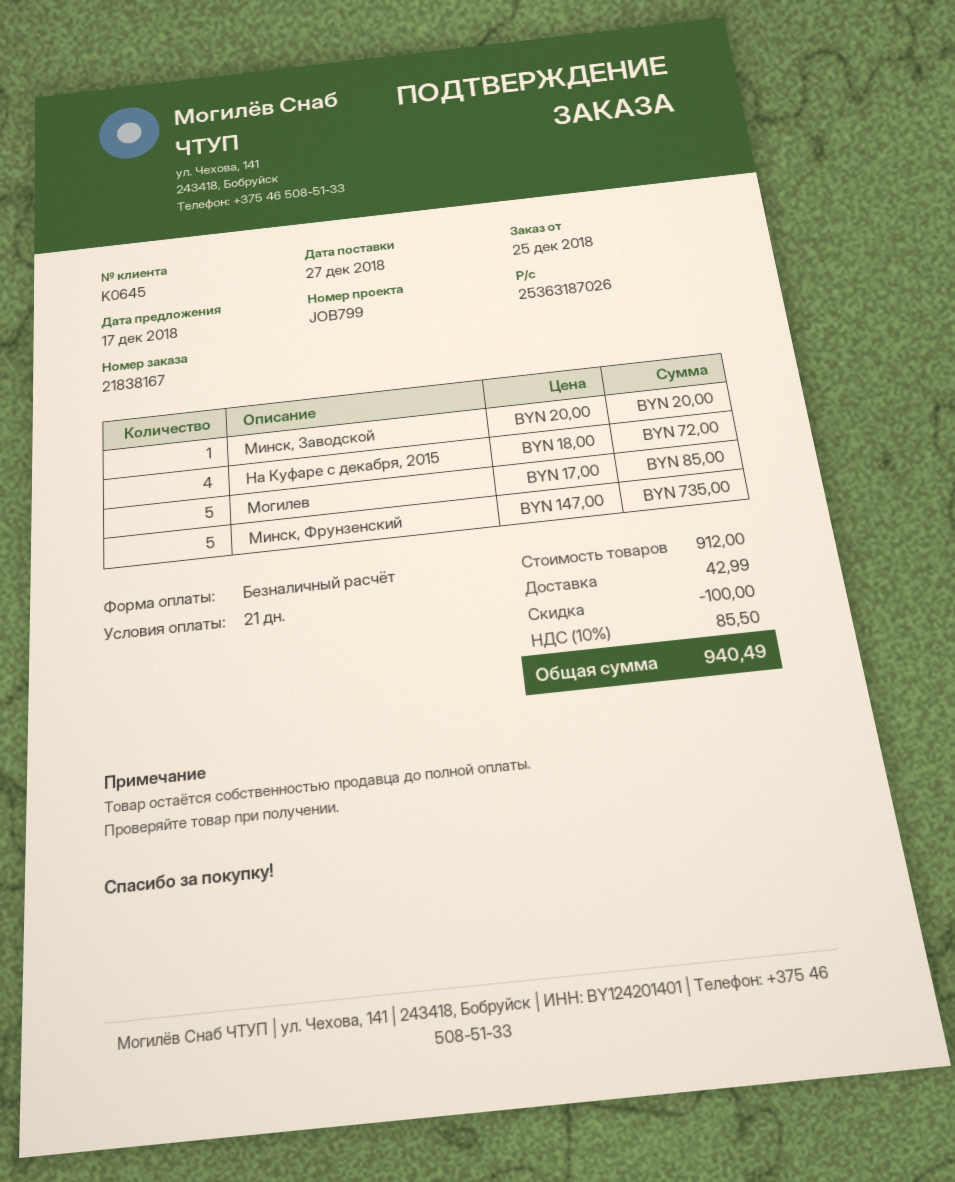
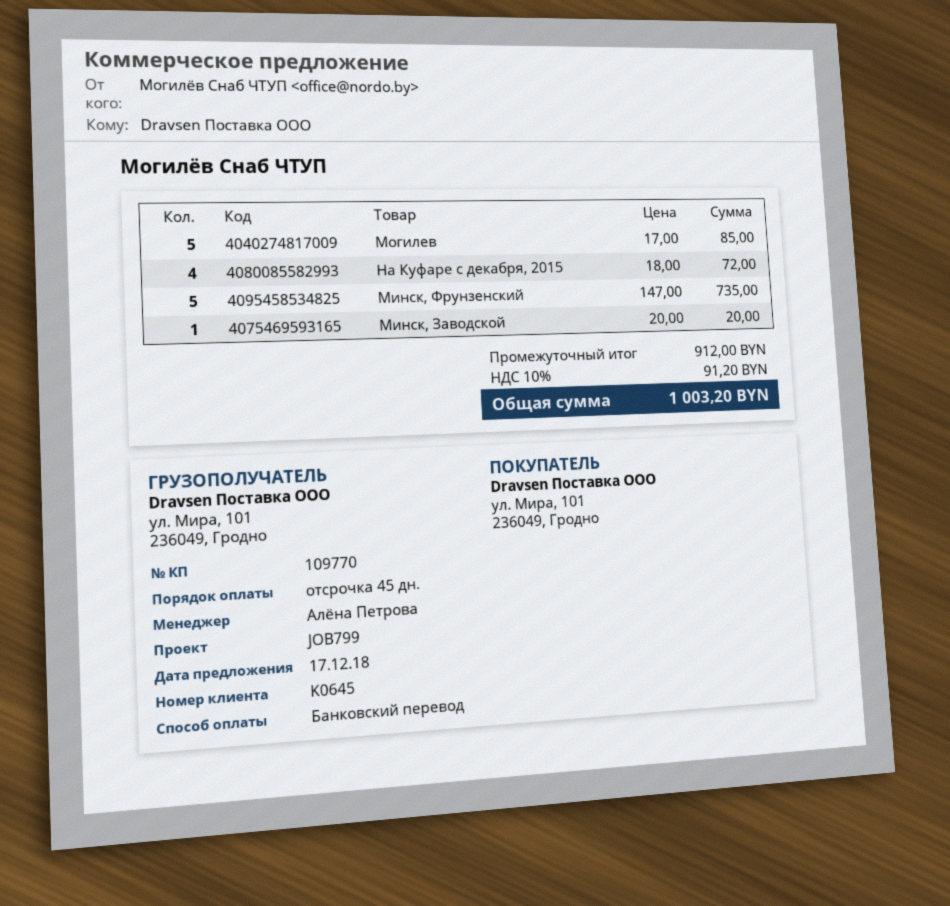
payment terms: 21 days -> 45 days
discount: 100.00 -> none
shipping: 42.99 -> none
tax: 10% = 85.50 -> 10% = 91.20
total: 940.49 -> 1003.20

